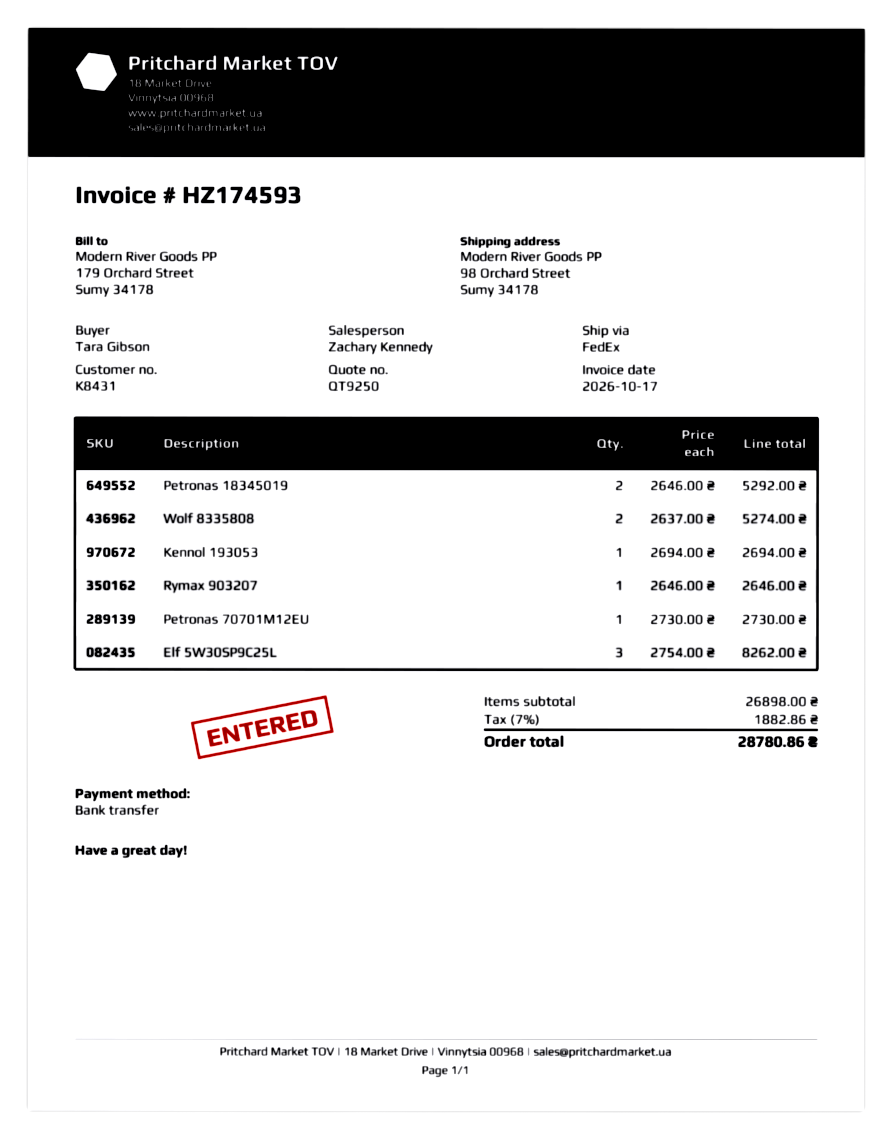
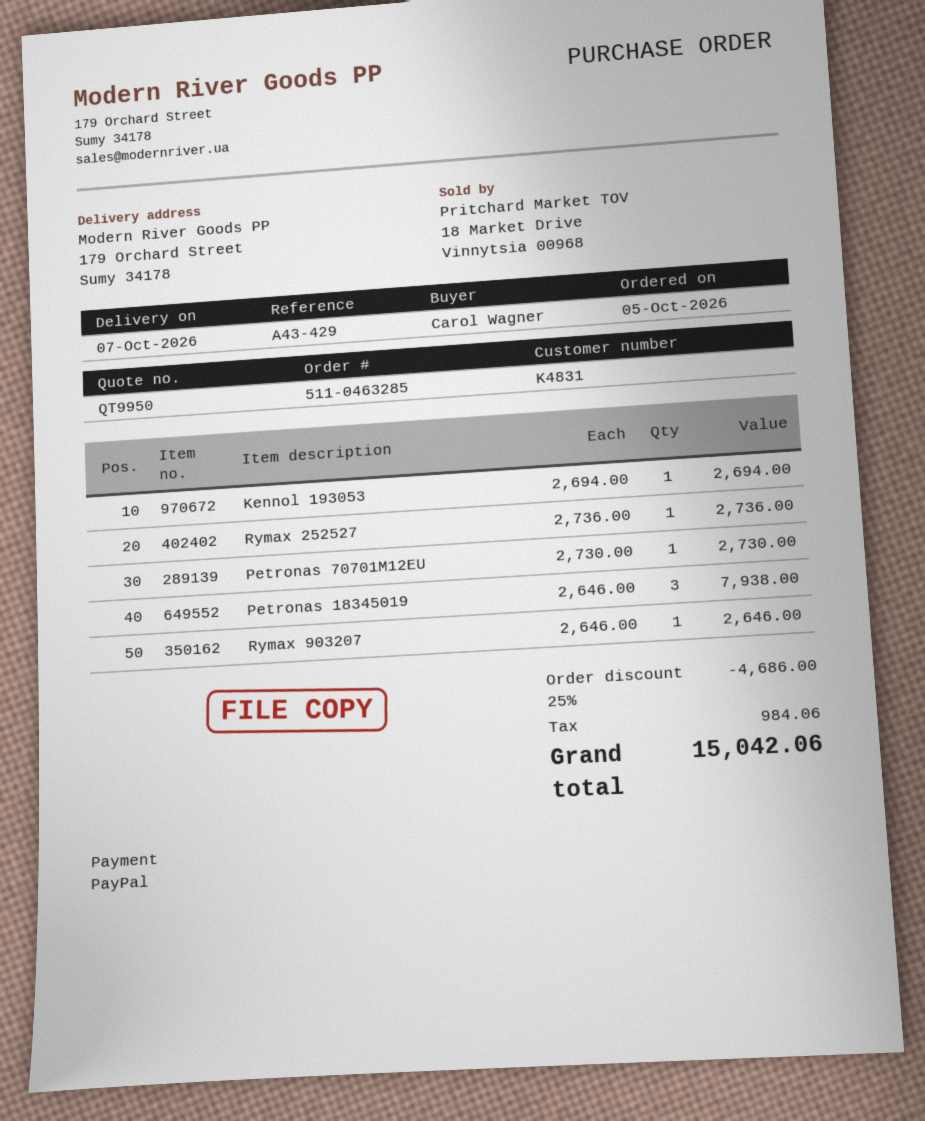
quote number: QT9250 -> QT9950
customer number: K8431 -> K4831
ordered by: Tara Gibson -> Carol Wagner
payment method: bank transfer -> PayPal
ship to: 98 Orchard Street, Sumy 34178 -> 179 Orchard Street, Sumy 34178
Petronas 18345019: 2 x 2646.00 = 5292.00 -> 3 x 2646.00 = 7938.00
Wolf 8335808: 2 x 2637.00 = 5274.00 -> none
Elf 5W30SP9C25L: 3 x 2754.00 = 8262.00 -> none
Rymax 252527: none -> 1 x 2736.00 = 2736.00
discount: none -> 25% = 4686.00
tax: 1882.86 -> 984.06
total: 28780.86 -> 15042.06

